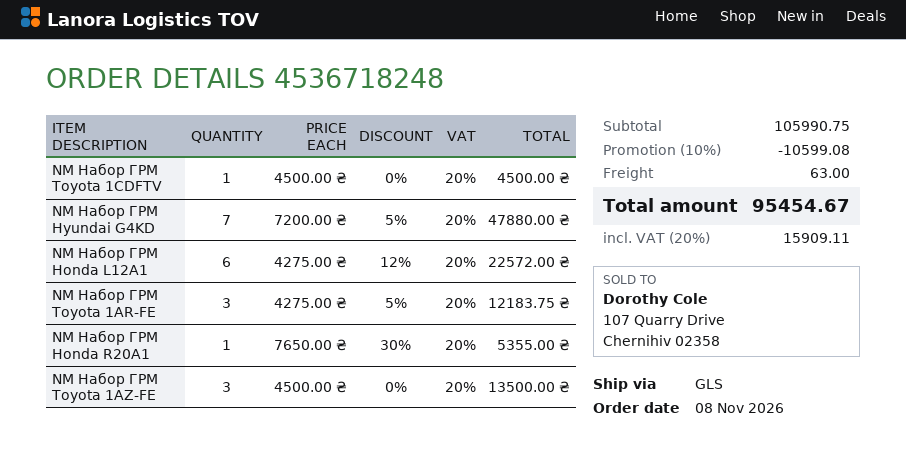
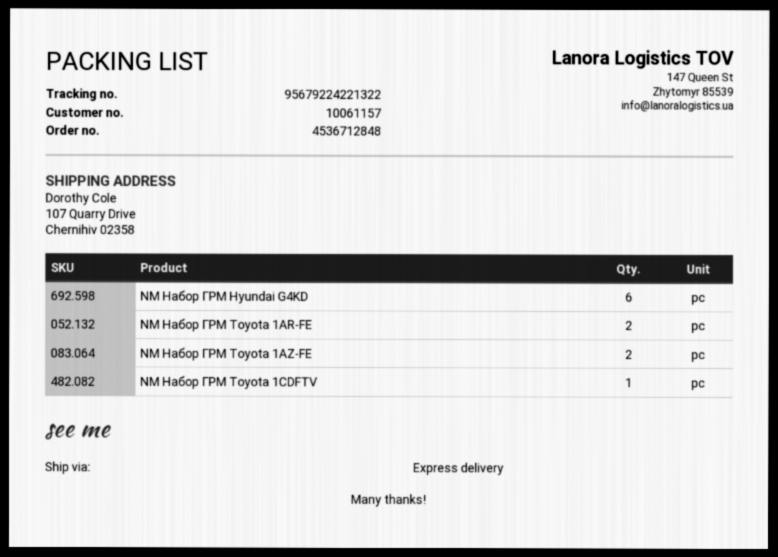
order number: 4536718248 -> 4536712848
shipping method: GLS -> express
NM Набор ГРМ Hyundai G4KD: 7 -> 6
NM Набор ГРМ Honda L12A1: 6 -> none
NM Набор ГРМ Toyota 1AR-FE: 3 -> 2
NM Набор ГРМ Honda R20A1: 1 -> none
NM Набор ГРМ Toyota 1AZ-FE: 3 -> 2

